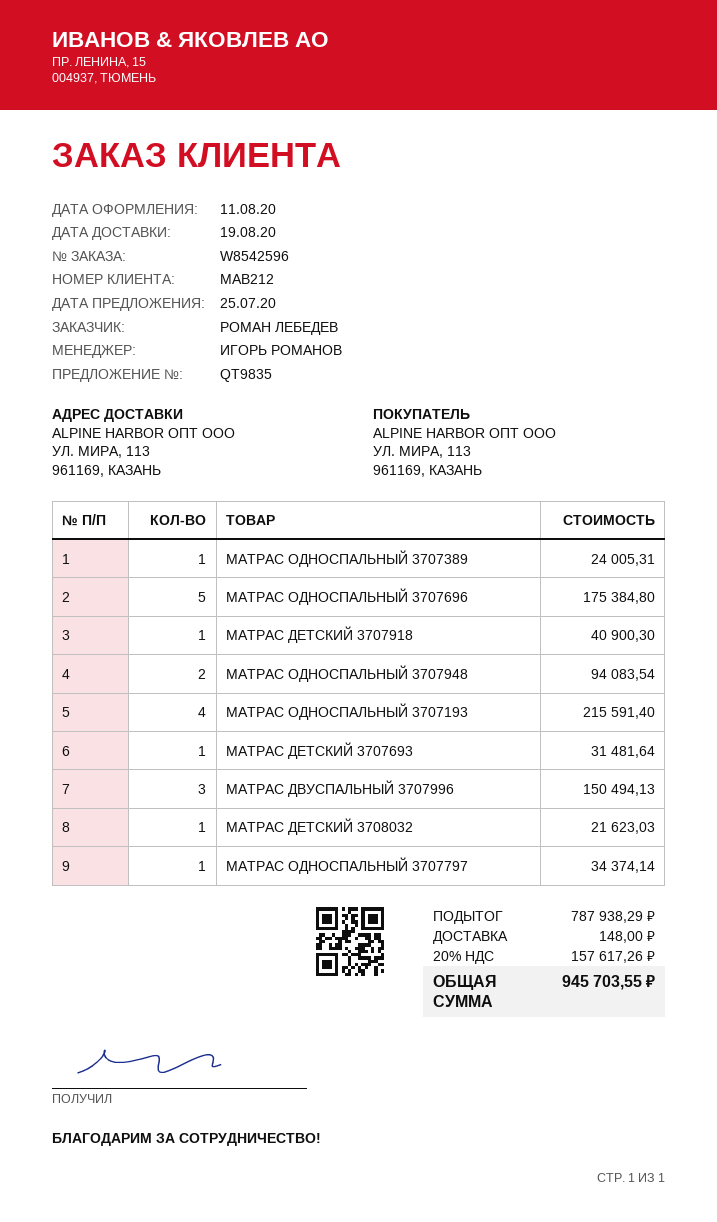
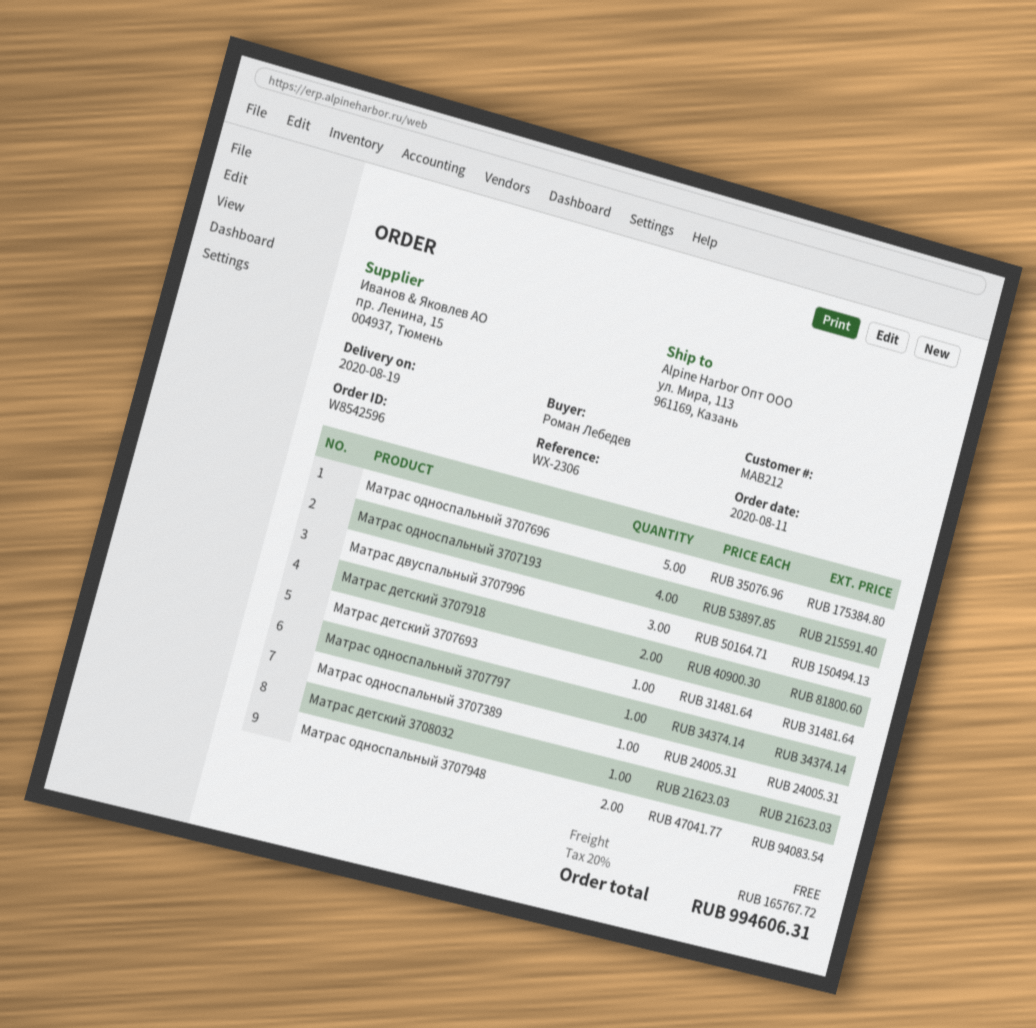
МАТРАС ДЕТСКИЙ 3707918: 1 for 40900.30 -> 2 for 81800.60
shipping: 148.00 -> 0.00
tax: 20% = 157617.26 -> 20% = 165767.72
total: 945703.55 -> 994606.31

